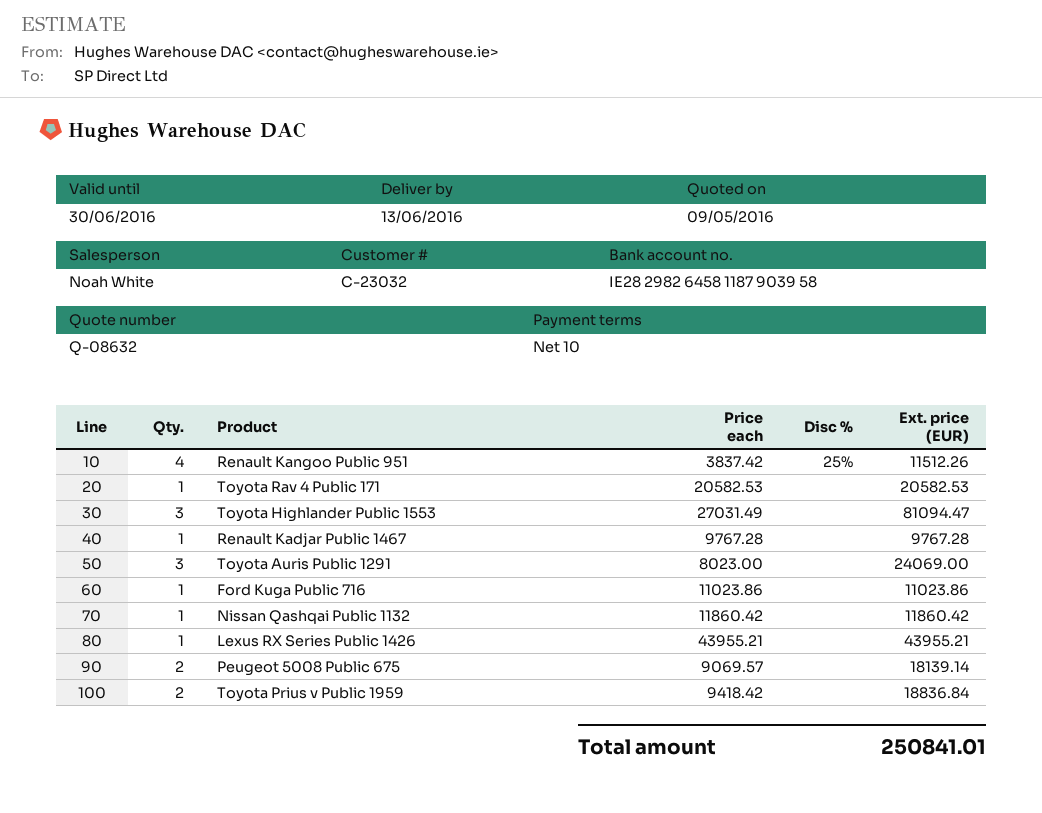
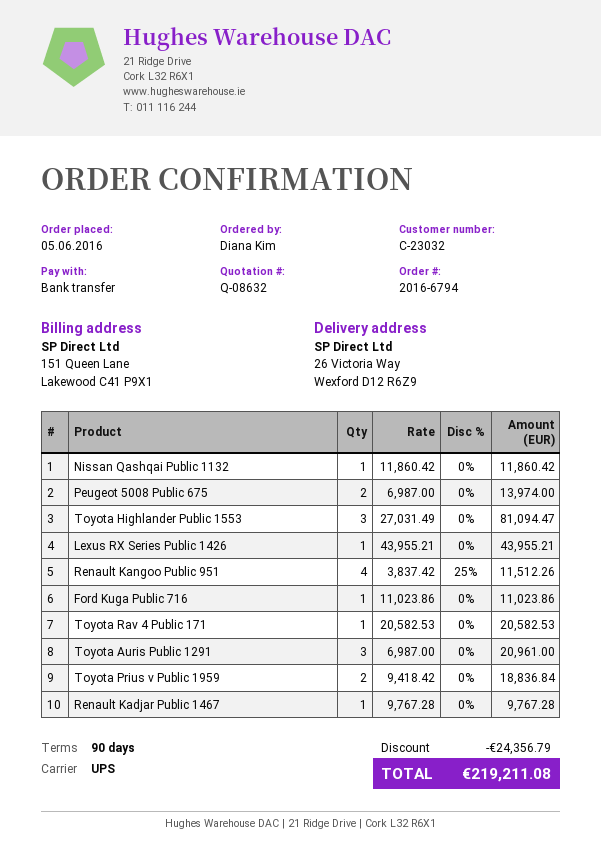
payment terms: 10 days -> 90 days
Toyota Auris Public 1291: 3 x 8023.00 = 24069.00 -> 3 x 6987.00 = 20961.00
Peugeot 5008 Public 675: 2 x 9069.57 = 18139.14 -> 2 x 6987.00 = 13974.00
discount: none -> 24356.79
total: 250841.01 -> 219211.08

